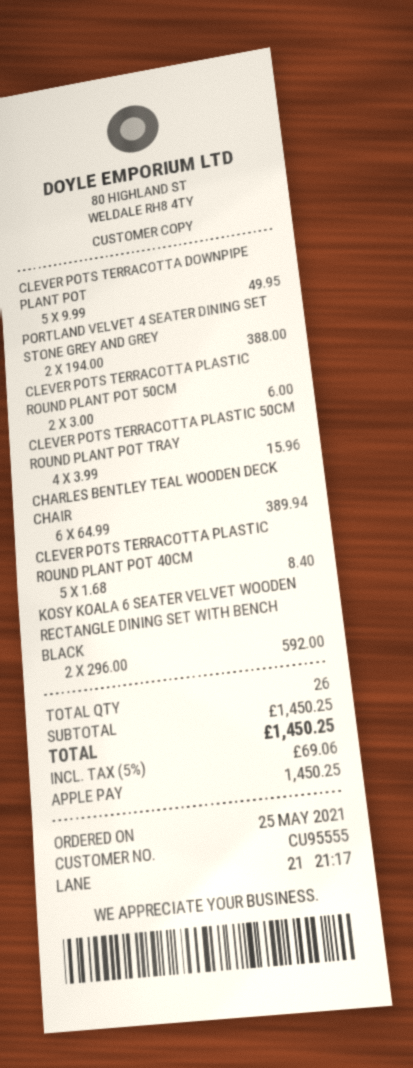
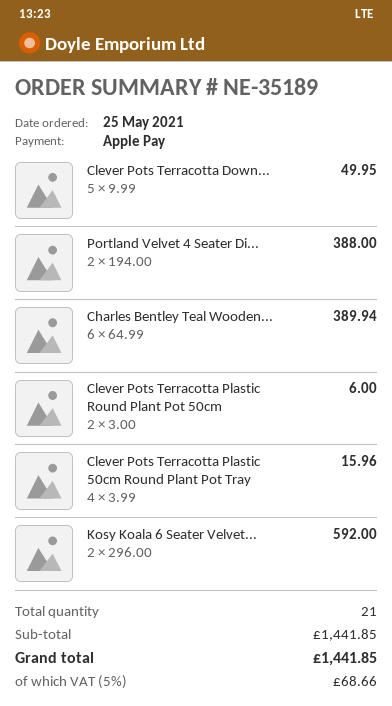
CLEVER POTS TERRACOTTA PLASTIC ROUND PLANT POT 40CM: 5 x 1.68 = 8.40 -> none
total quantity: 26 -> 21
subtotal: 1450.25 -> 1441.85
tax: 5% = 69.06 -> 5% = 68.66
total: 1450.25 -> 1441.85

